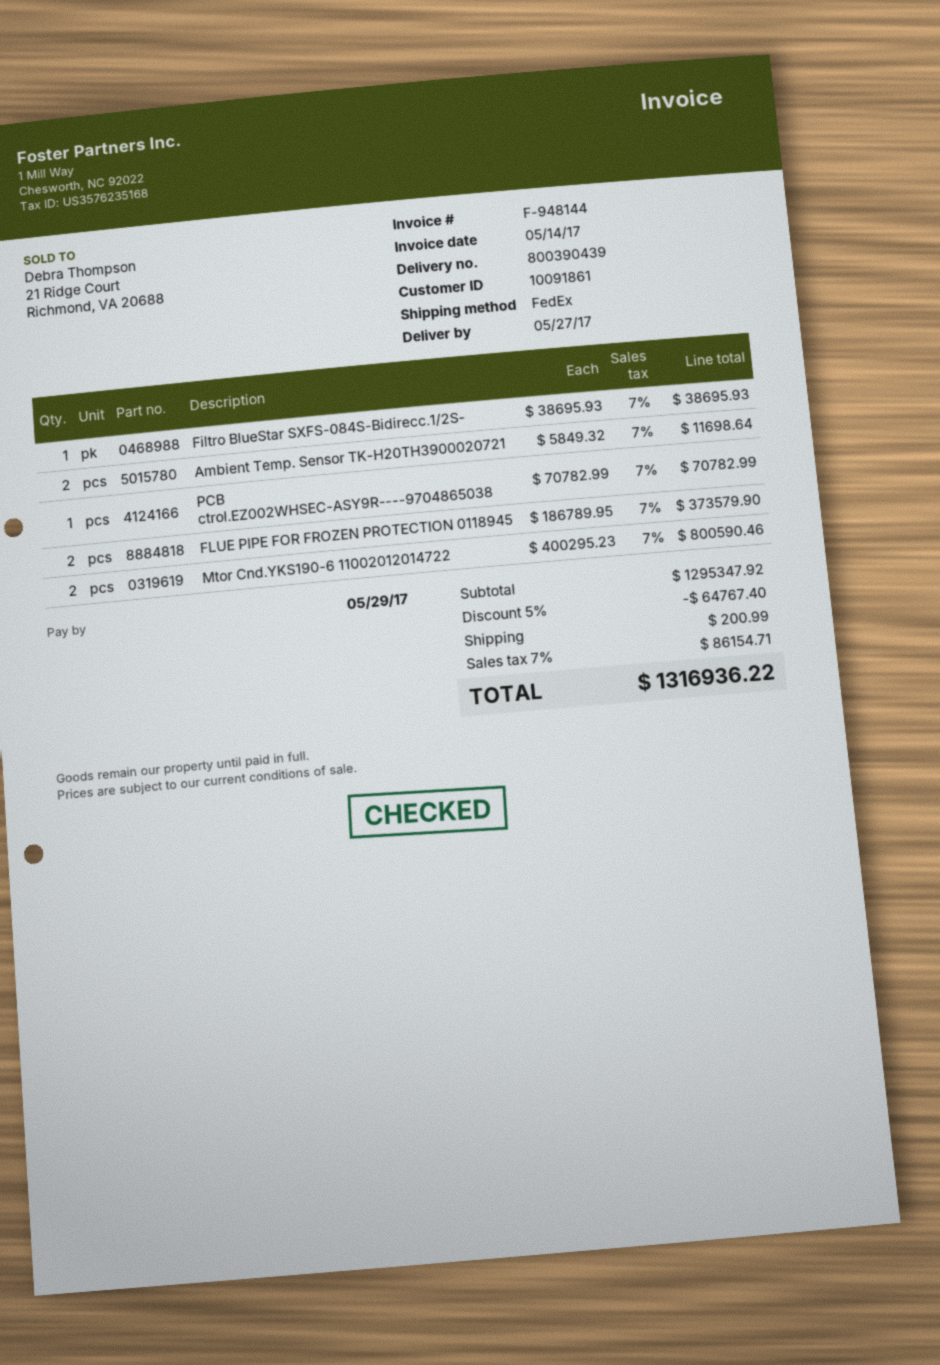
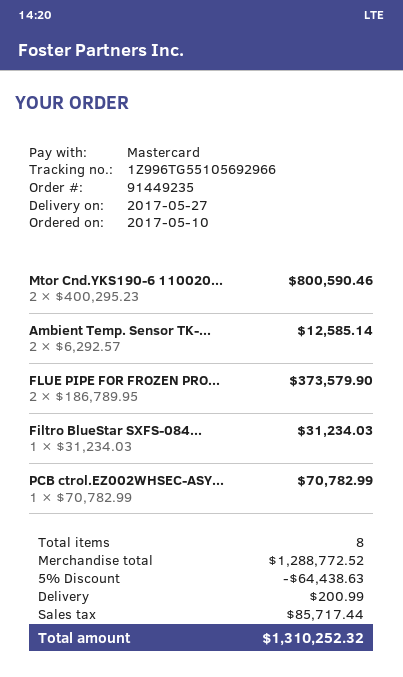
Filtro BlueStar SXFS-084S-Bidirecc.1/2S-: 1 x 38695.93 = 38695.93 -> 1 x 31234.03 = 31234.03
Ambient Temp. Sensor TK-H20TH3900020721: 2 x 5849.32 = 11698.64 -> 2 x 6292.57 = 12585.14
subtotal: 1295347.92 -> 1288772.52
discount: 5% = 64767.40 -> 5% = 64438.63
tax: 86154.71 -> 85717.44
total: 1316936.22 -> 1310252.32

